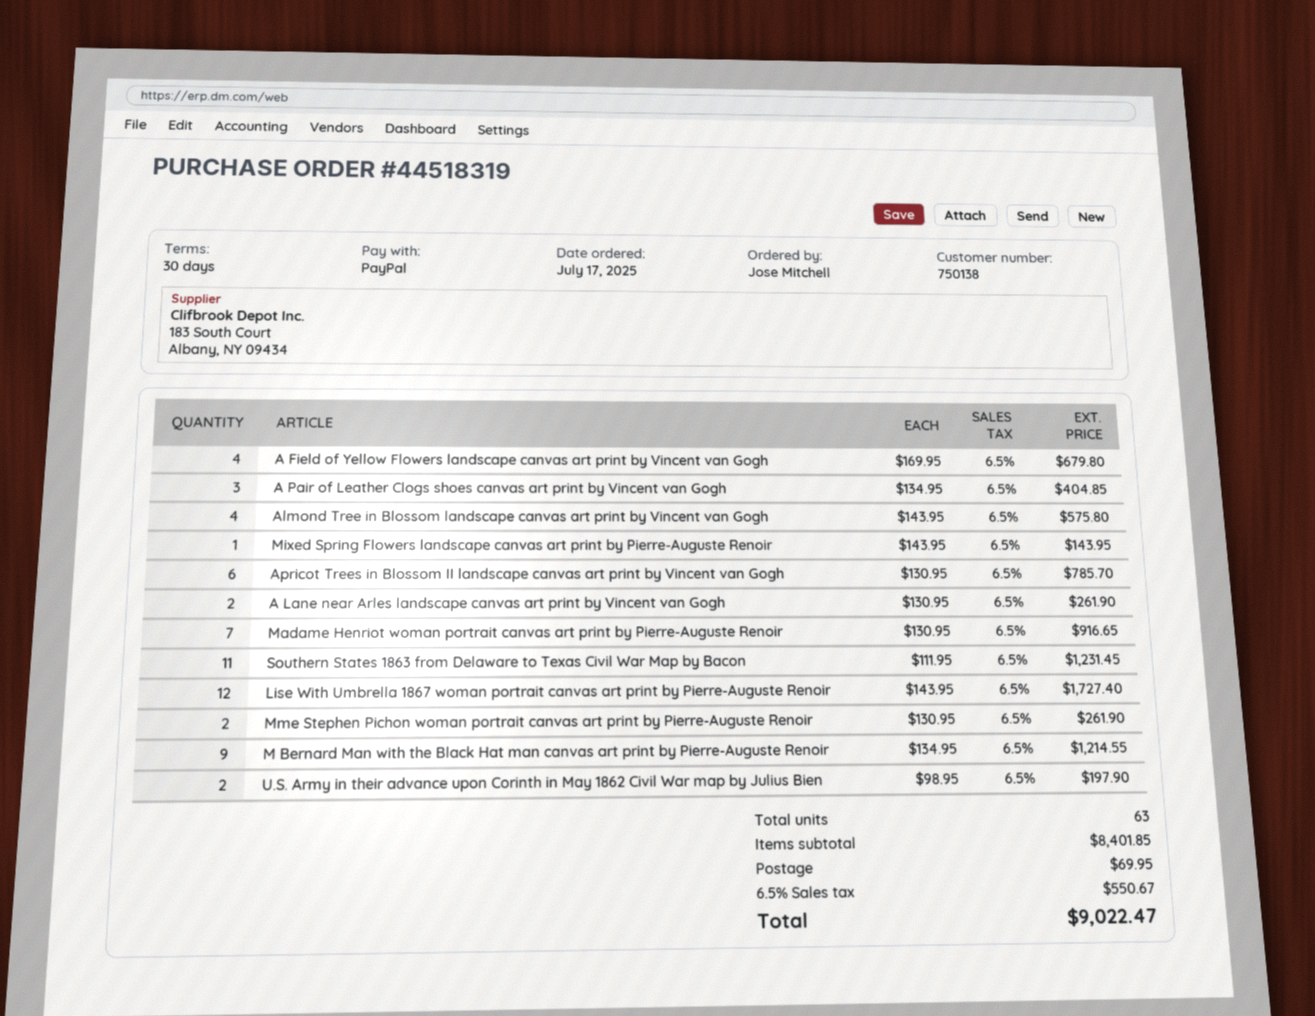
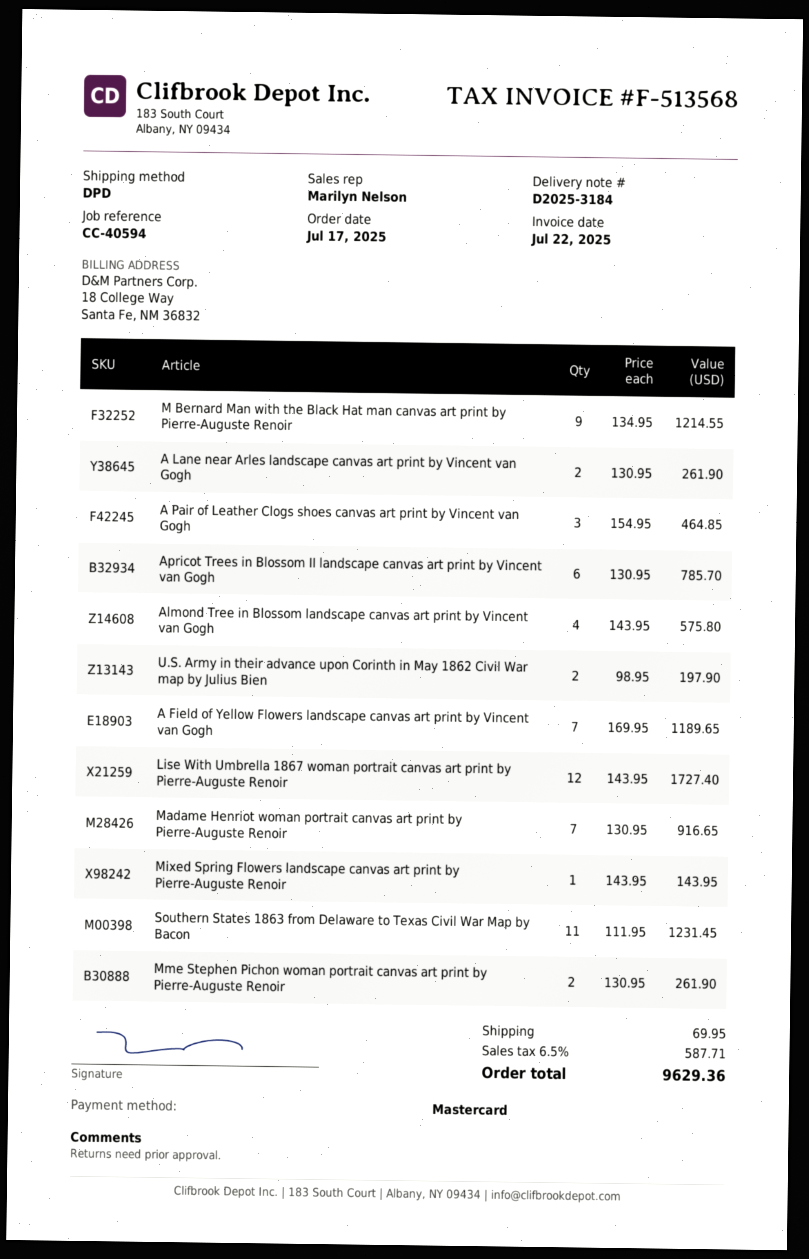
payment method: PayPal -> Mastercard
A Field of Yellow Flowers landscape canvas art print by Vincent van Gogh: 4 x 169.95 = 679.80 -> 7 x 169.95 = 1189.65
A Pair of Leather Clogs shoes canvas art print by Vincent van Gogh: 3 x 134.95 = 404.85 -> 3 x 154.95 = 464.85
tax: 6.5% = 550.67 -> 6.5% = 587.71
total: 9022.47 -> 9629.36

